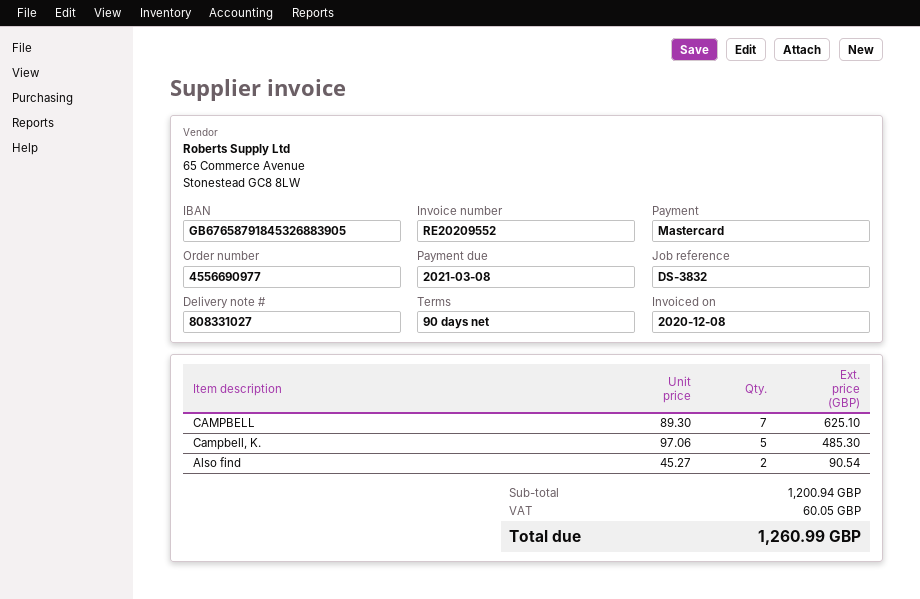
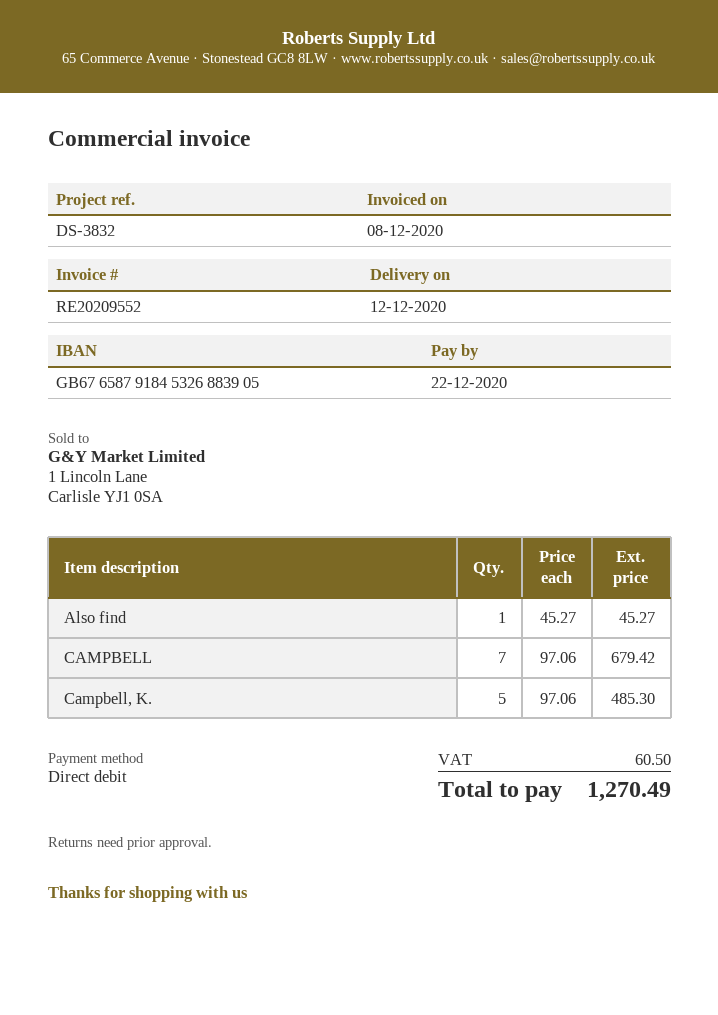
due date: 2021-03-08 -> 2020-12-22
payment method: Mastercard -> direct debit
CAMPBELL: 7 x 89.30 = 625.10 -> 7 x 97.06 = 679.42
Also find: 2 x 45.27 = 90.54 -> 1 x 45.27 = 45.27
tax: 60.05 -> 60.50
total: 1260.99 -> 1270.49

